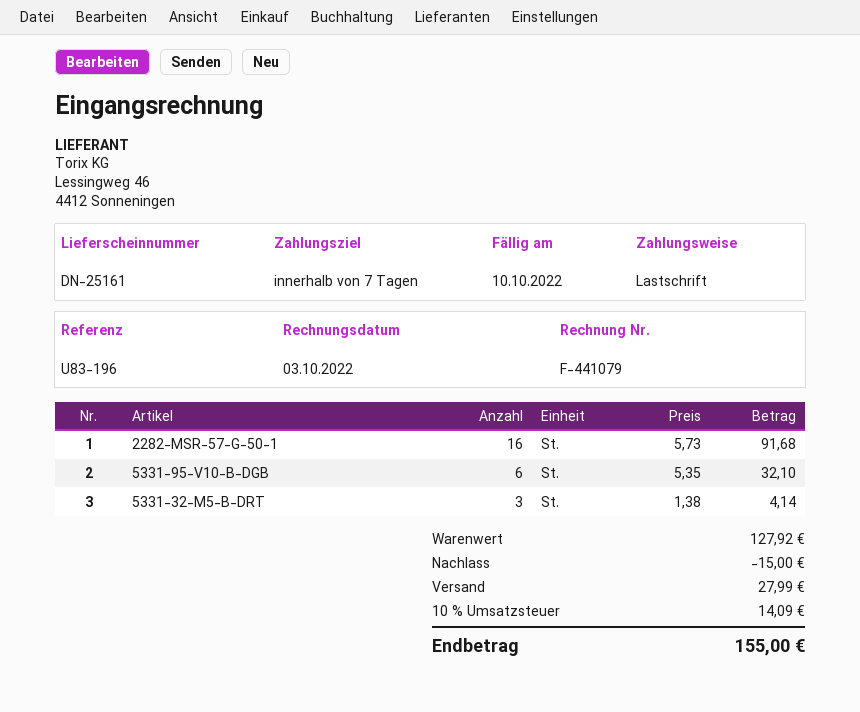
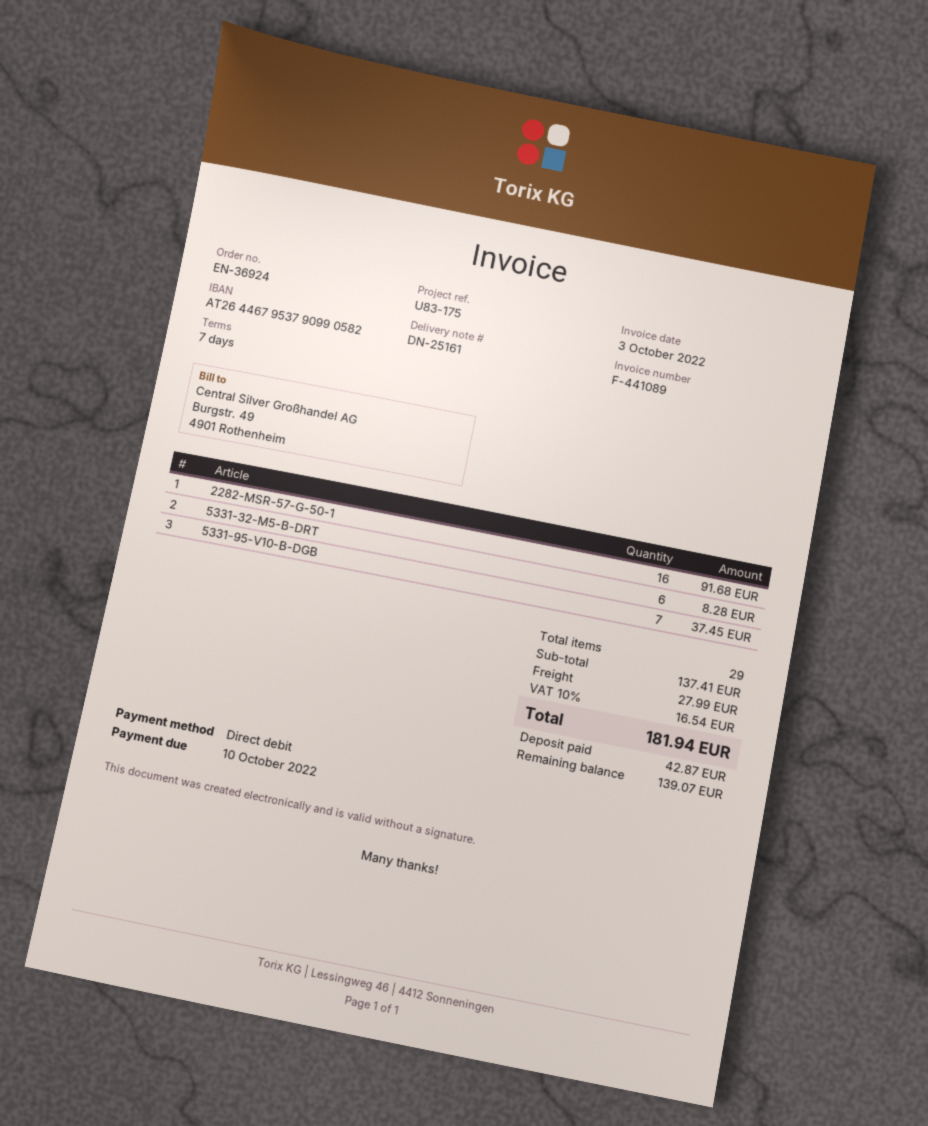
invoice number: F-441079 -> F-441089
reference: U83-196 -> U83-175
5331-95-V10-B-DGB: 6 for 32.10 -> 7 for 37.45
5331-32-M5-B-DRT: 3 for 4.14 -> 6 for 8.28
subtotal: 127.92 -> 137.41
discount: 15.00 -> none
tax: 10% = 14.09 -> 10% = 16.54
total: 155.00 -> 181.94

